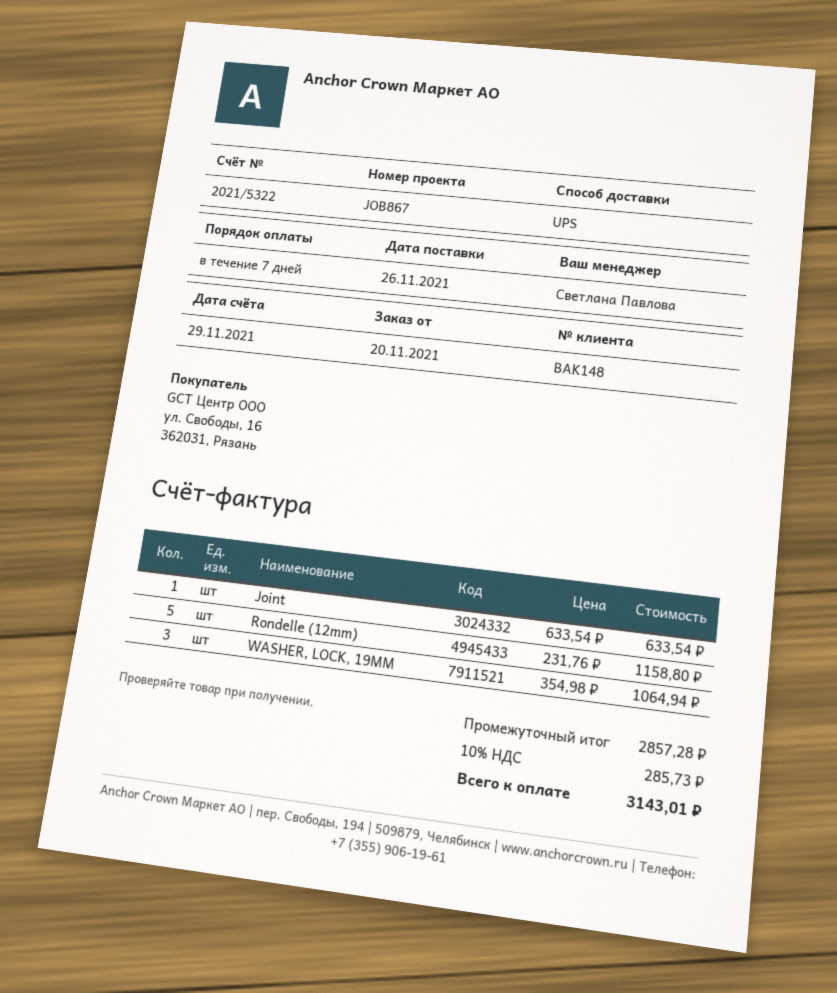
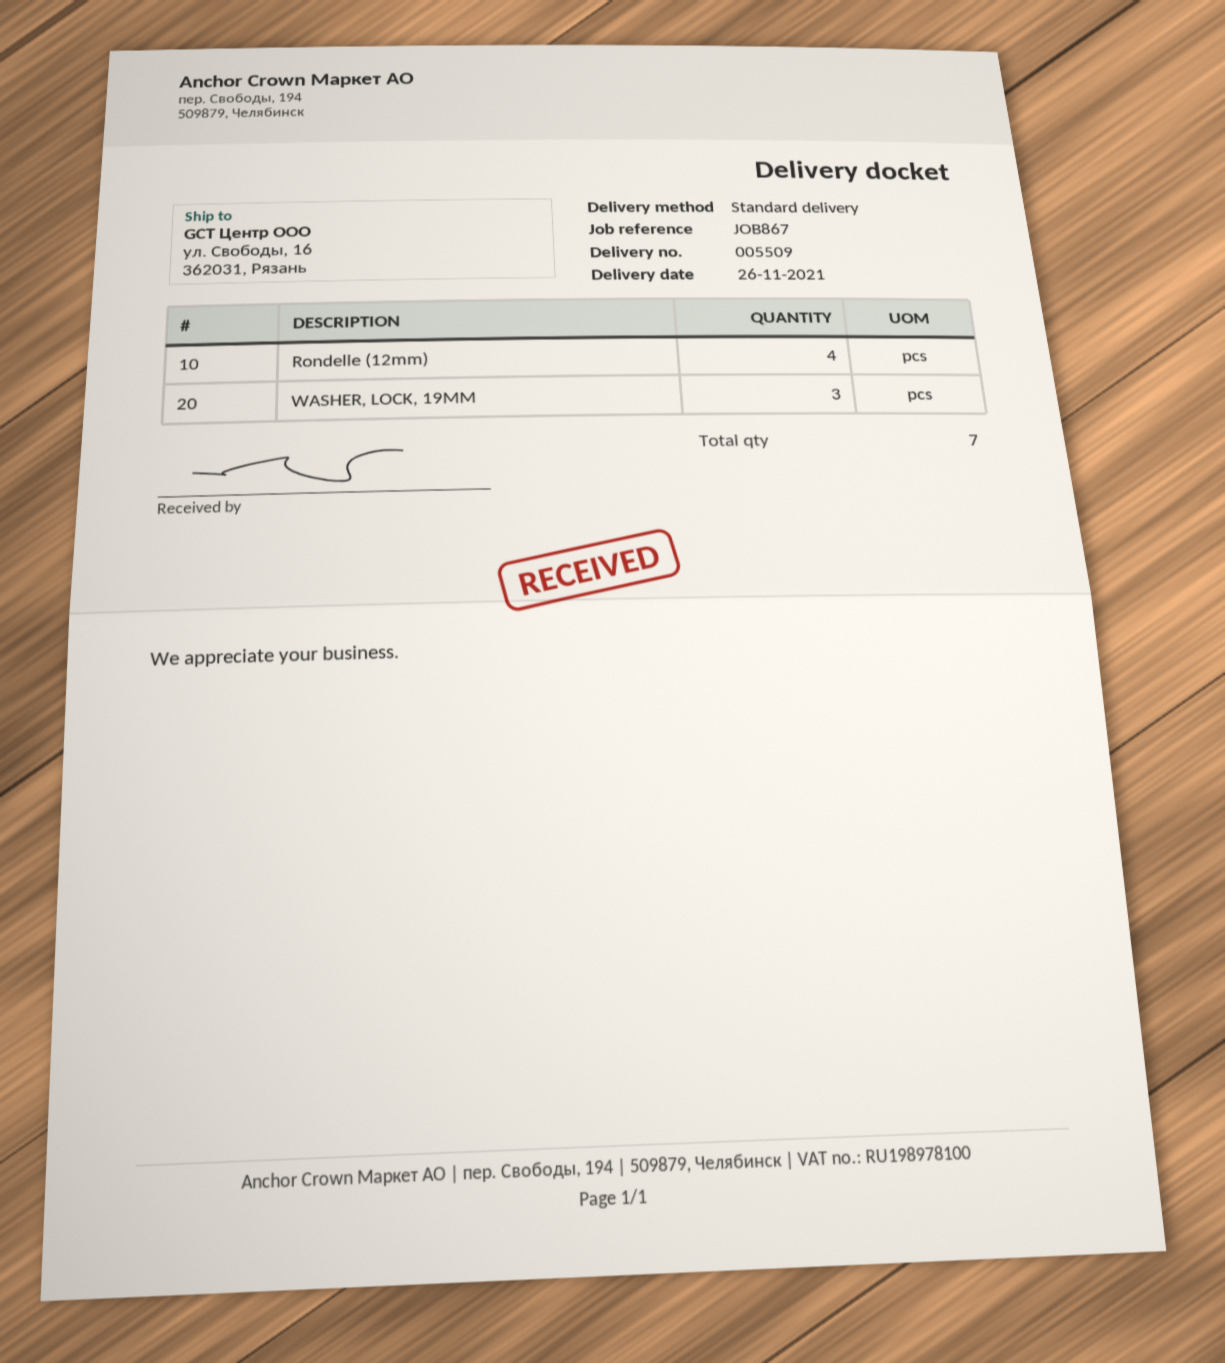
shipping method: UPS -> standard
Joint: 1 -> none
Rondelle (12mm): 5 -> 4

